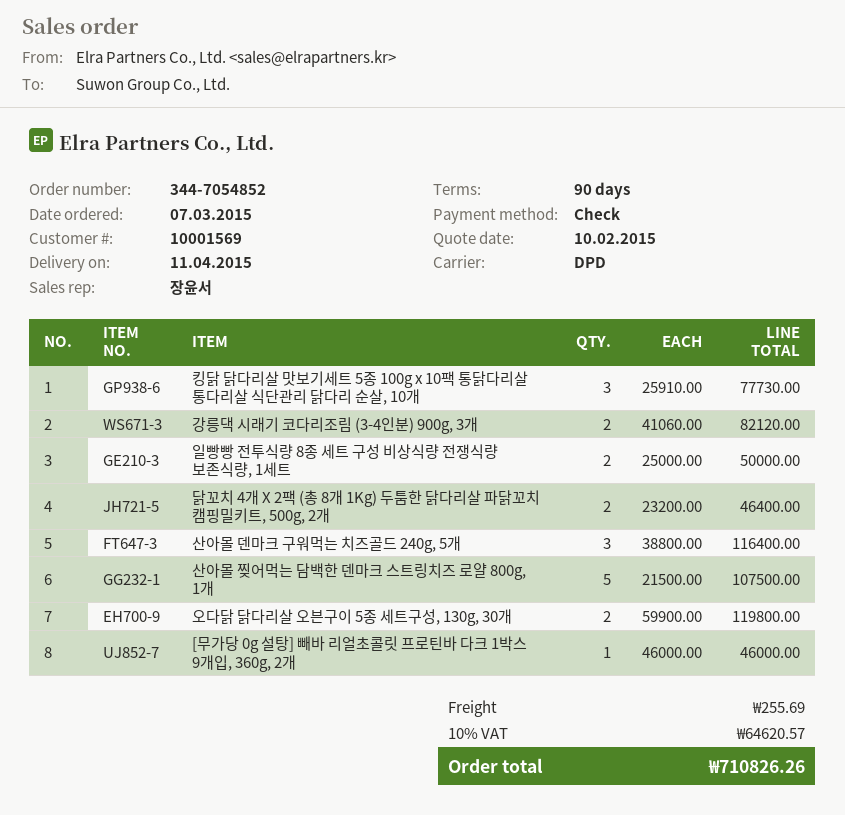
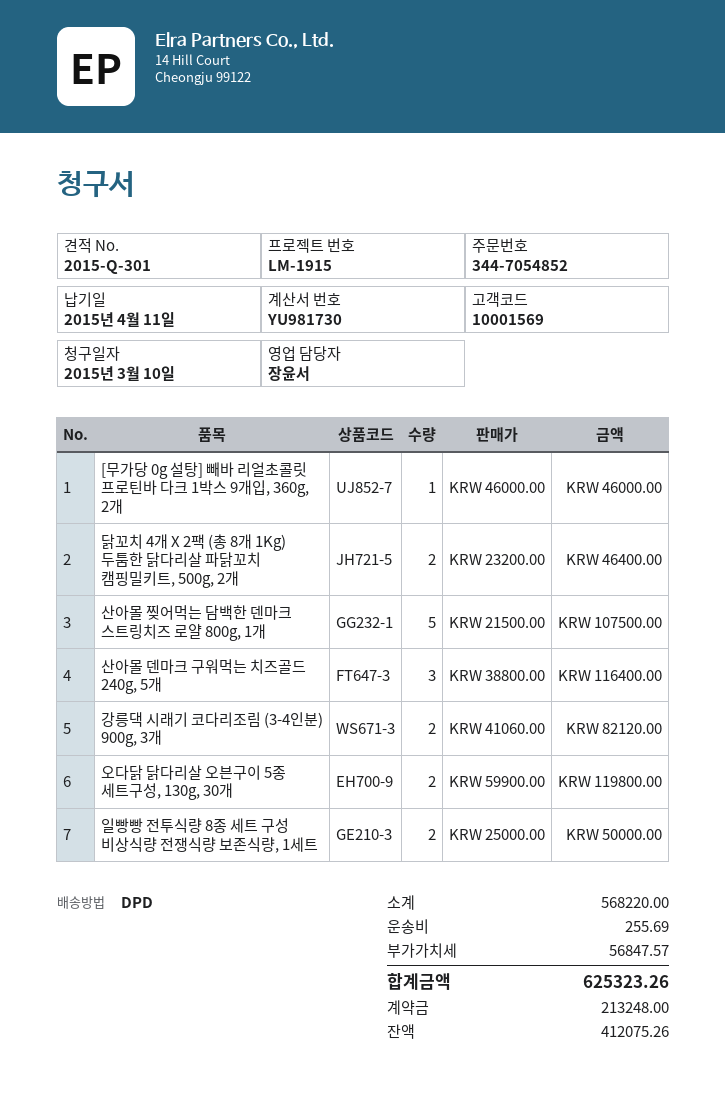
킹닭 닭다리살 맛보기세트 5종 100g x 10팩 통닭다리살 통다리살 식단관리 닭다리 순살, 10개: 3 x 25910.00 = 77730.00 -> none
tax: 64620.57 -> 56847.57
total: 710826.26 -> 625323.26

